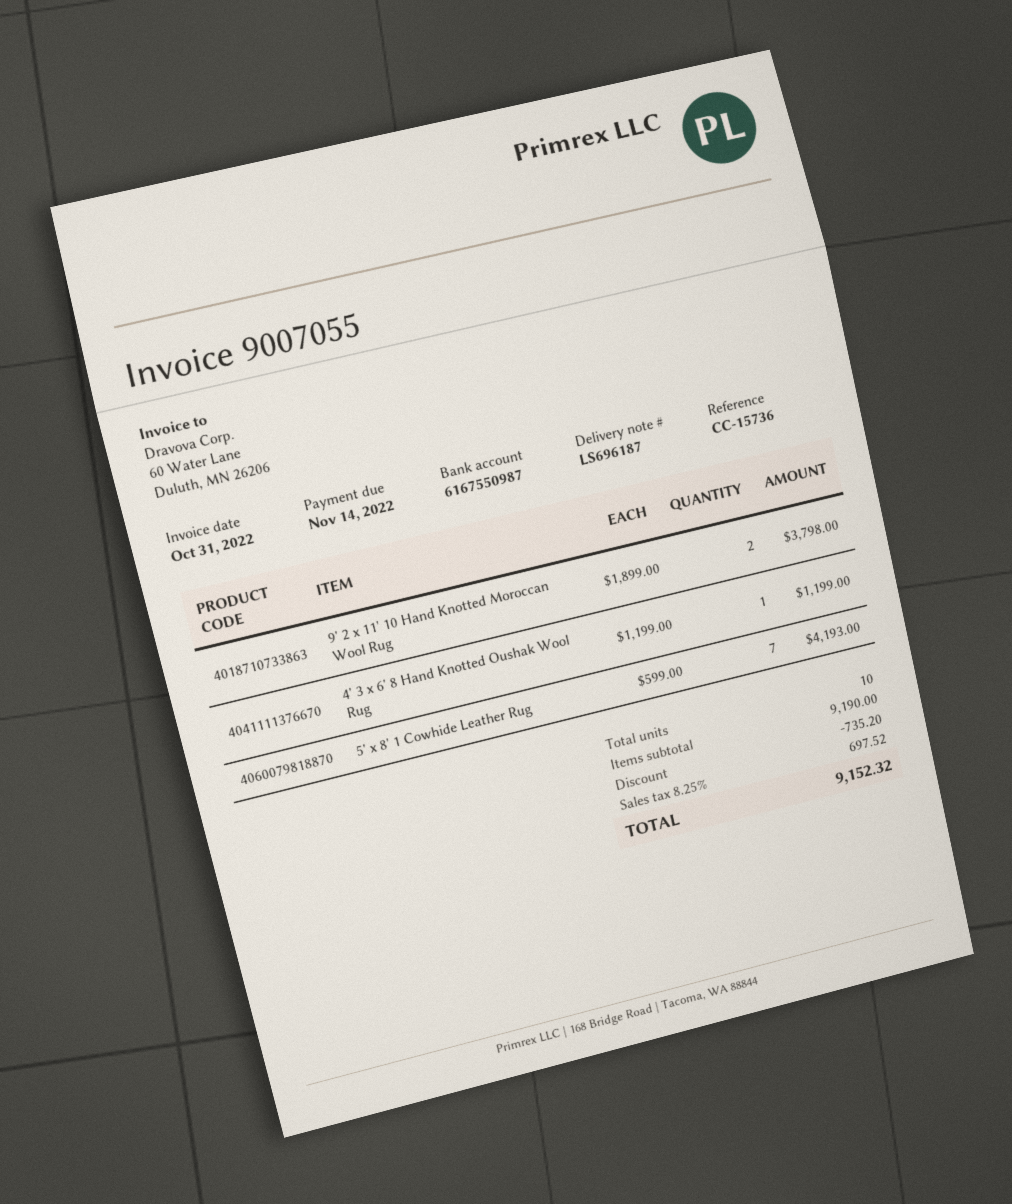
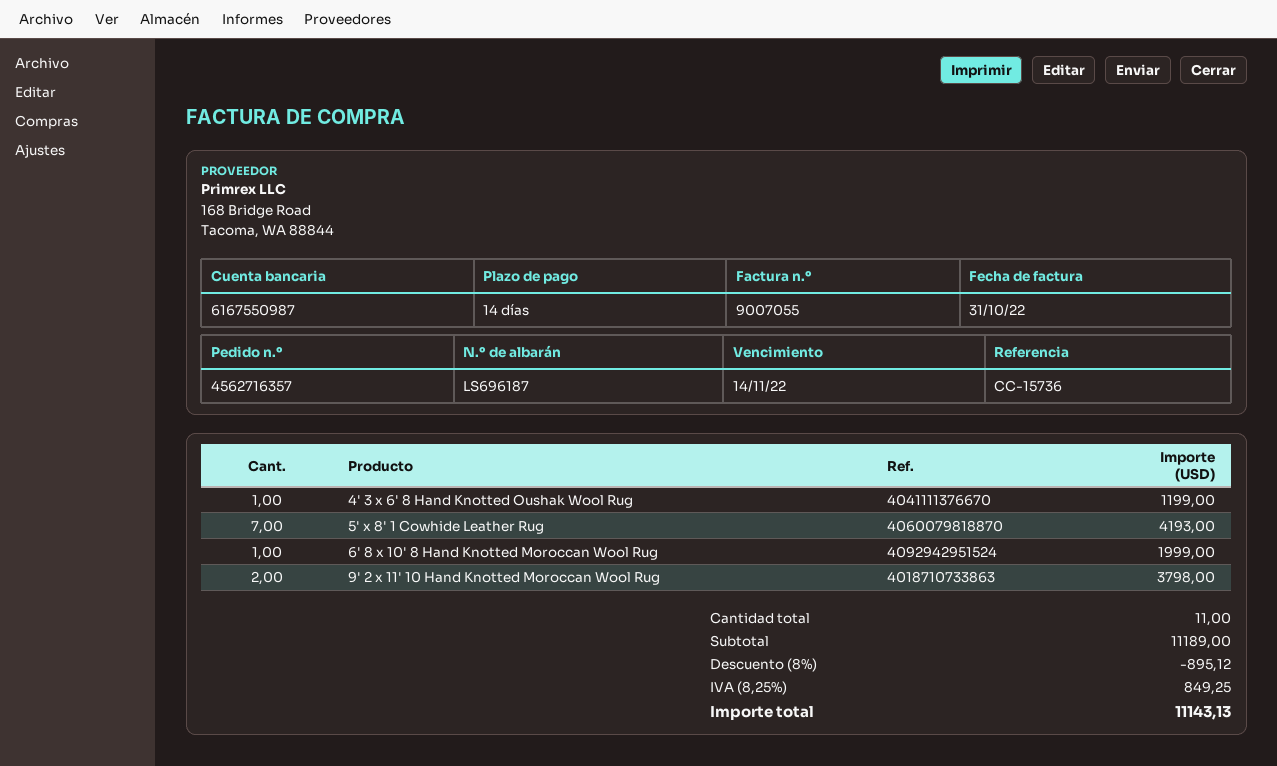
6' 8 x 10' 8 Hand Knotted Moroccan Wool Rug: none -> 1 for 1999.00
total quantity: 10 -> 11
subtotal: 9190.00 -> 11189.00
discount: 735.20 -> 895.12
tax: 8.25% = 697.52 -> 8.25% = 849.25
total: 9152.32 -> 11143.13

